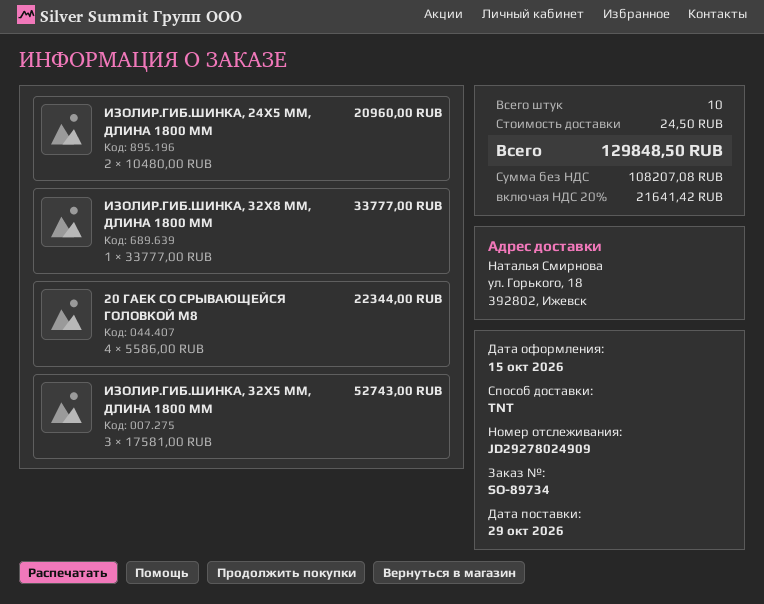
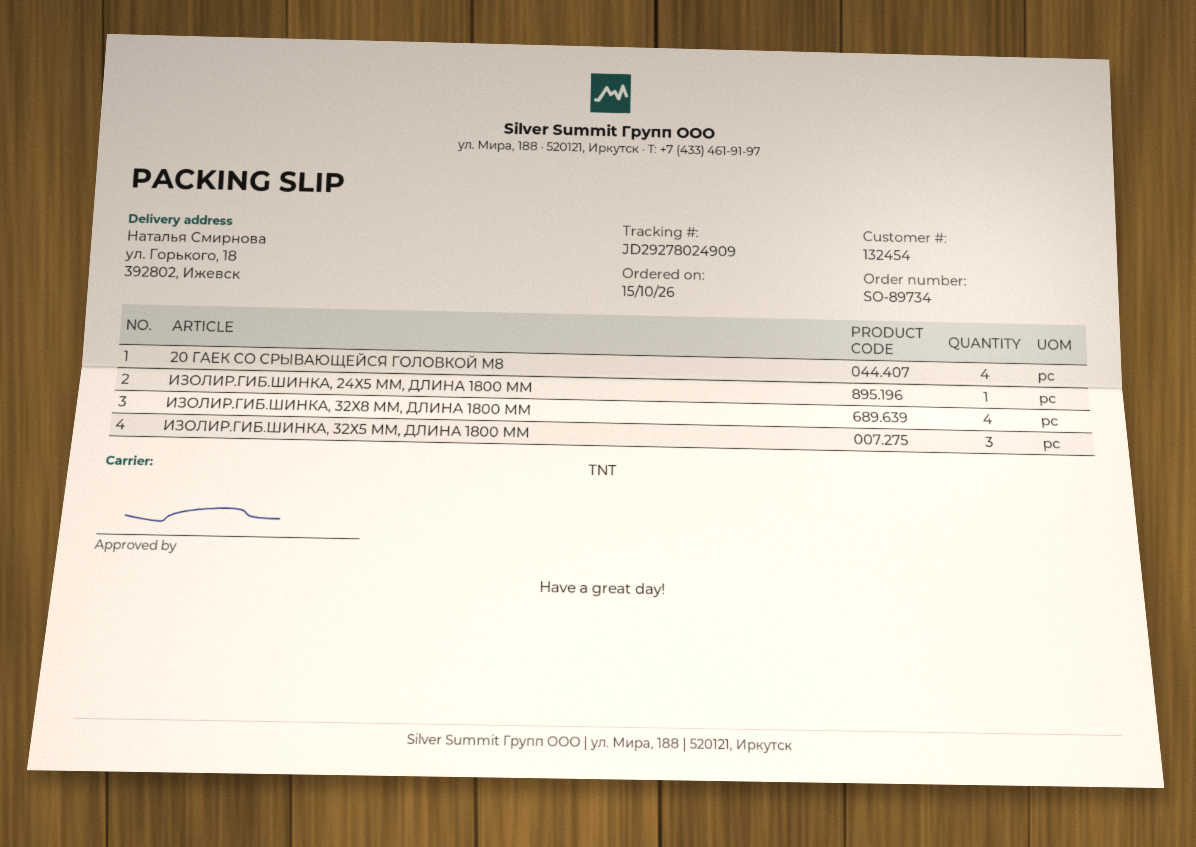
ИЗОЛИР.ГИБ.ШИНКА, 24Х5 ММ, ДЛИНА 1800 ММ: 2 -> 1
ИЗОЛИР.ГИБ.ШИНКА, 32Х8 ММ, ДЛИНА 1800 ММ: 1 -> 4

